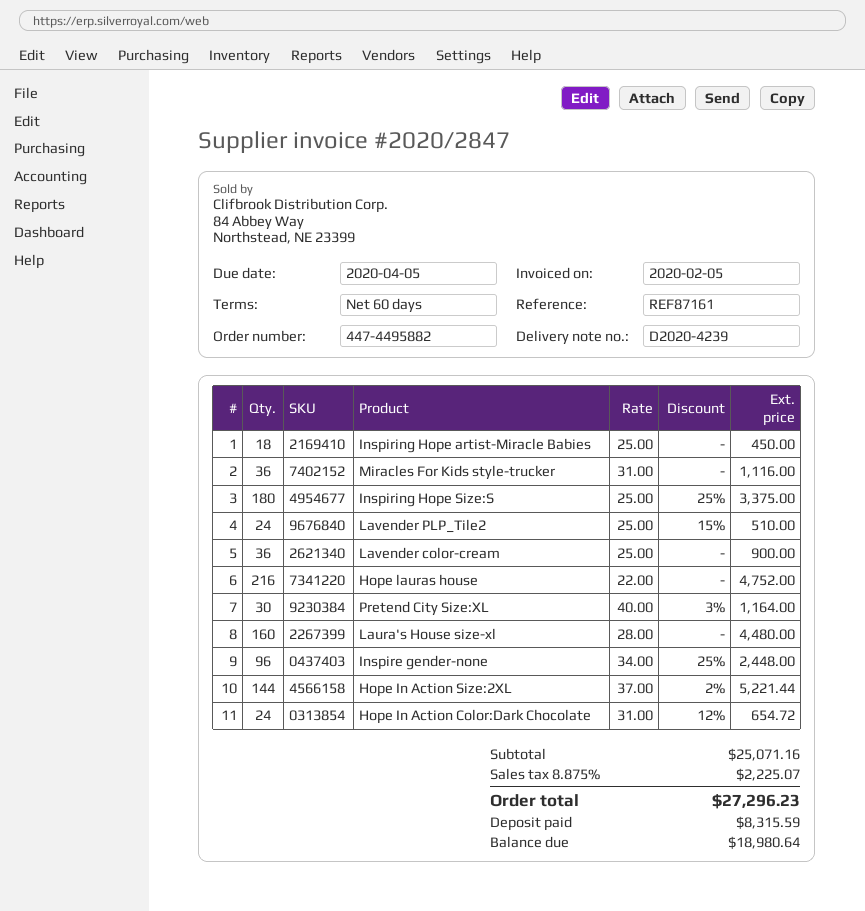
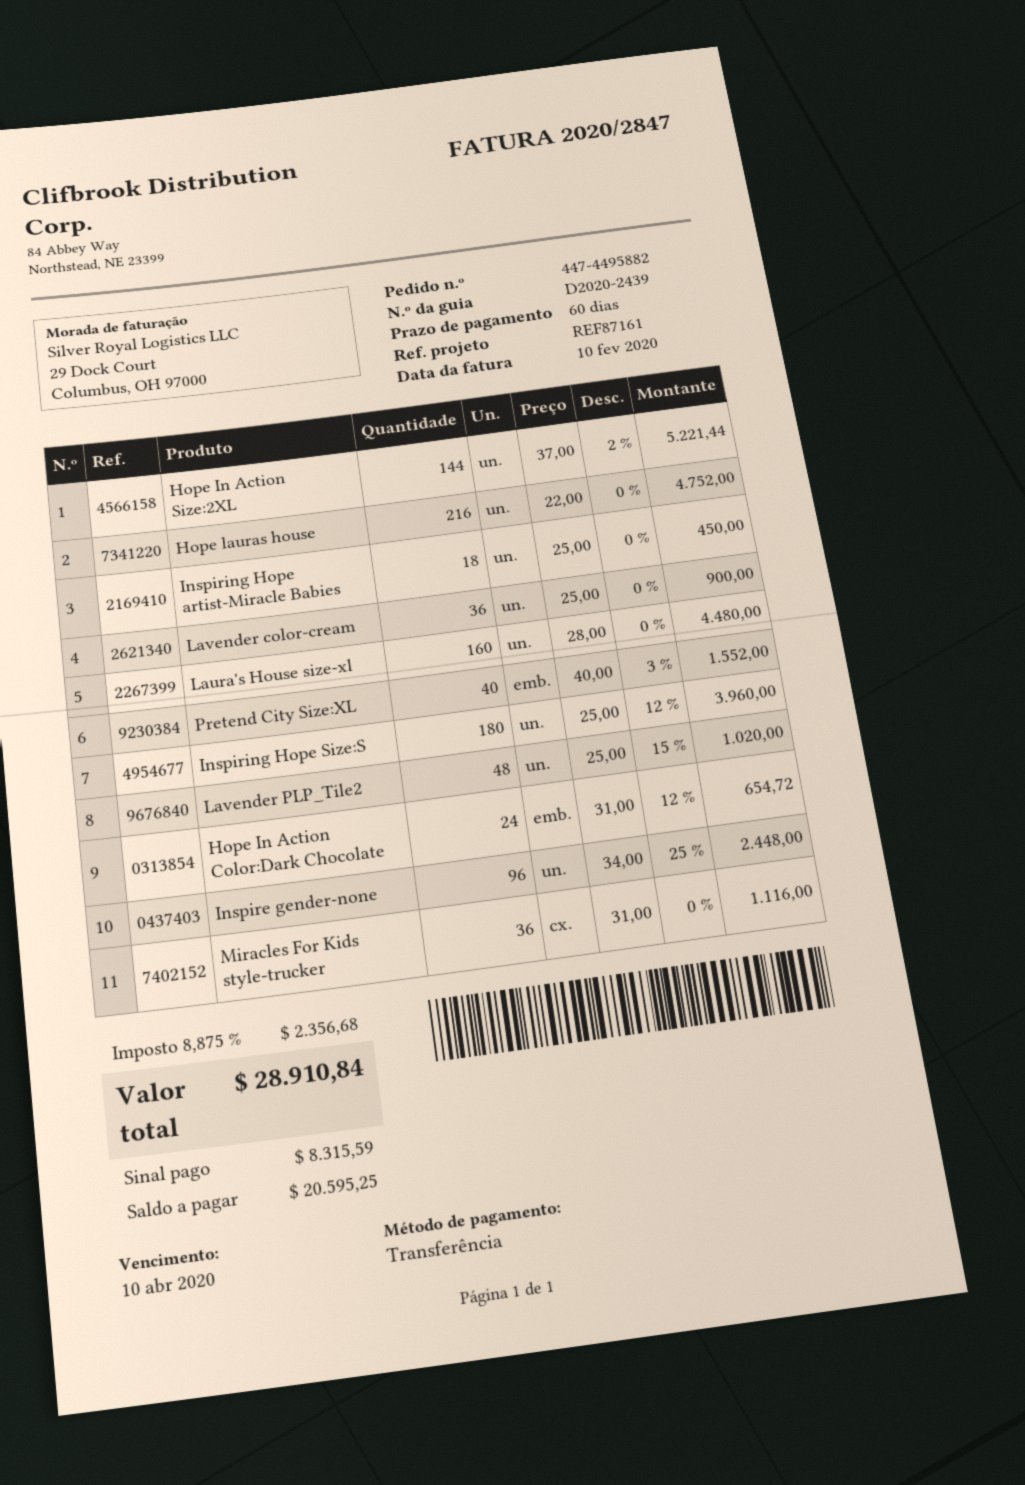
delivery note number: D2020-4239 -> D2020-2439
invoice date: 2020-02-05 -> 2020-02-10
due date: 2020-04-05 -> 2020-04-10
Inspiring Hope Size:S: 180 x 25.00 - 25% = 3375.00 -> 180 x 25.00 - 12% = 3960.00
Lavender PLP_Tile2: 24 x 25.00 - 15% = 510.00 -> 48 x 25.00 - 15% = 1020.00
Pretend City Size:XL: 30 x 40.00 - 3% = 1164.00 -> 40 x 40.00 - 3% = 1552.00
tax: 8.875% = 2225.07 -> 8.875% = 2356.68
total: 27296.23 -> 28910.84
balance: 18980.64 -> 20595.25

